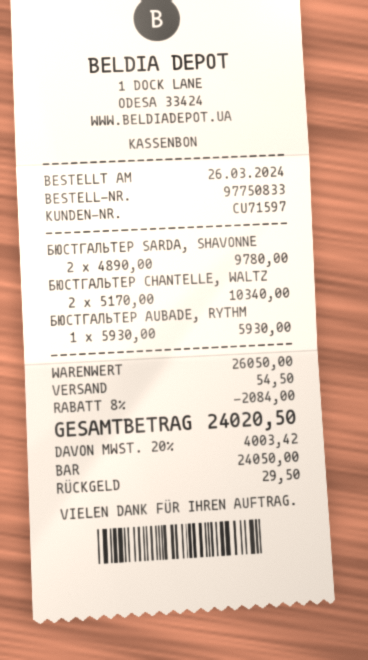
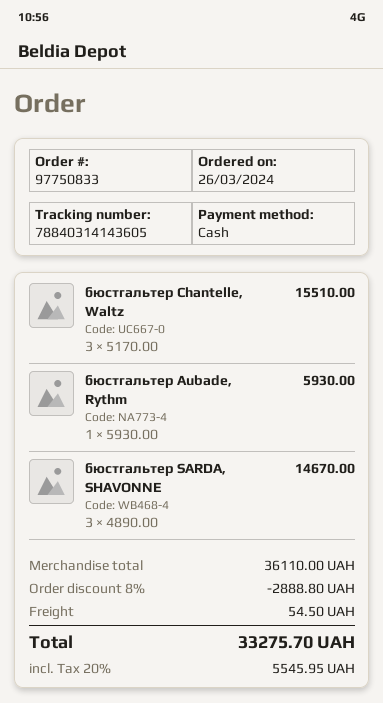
БЮСТГАЛЬТЕР SARDA, SHAVONNE: 2 x 4890.00 = 9780.00 -> 3 x 4890.00 = 14670.00
БЮСТГАЛЬТЕР CHANTELLE, WALTZ: 2 x 5170.00 = 10340.00 -> 3 x 5170.00 = 15510.00
subtotal: 26050.00 -> 36110.00
discount: 8% = 2084.00 -> 8% = 2888.80
tax: 20% = 4003.42 -> 20% = 5545.95
total: 24020.50 -> 33275.70

